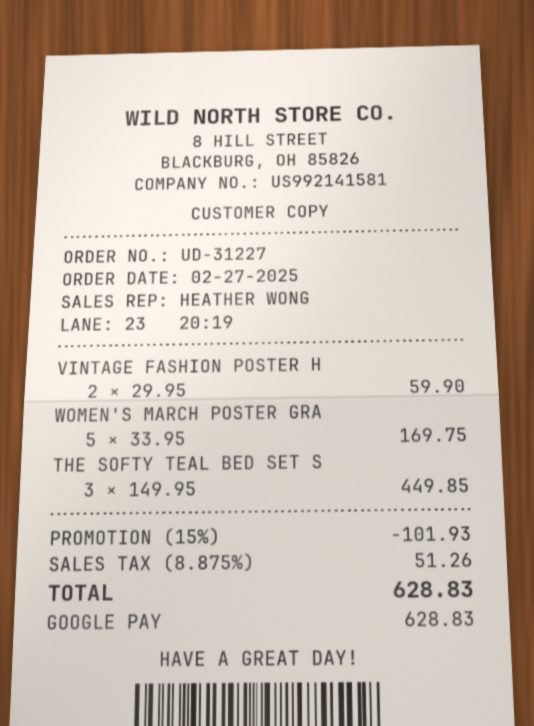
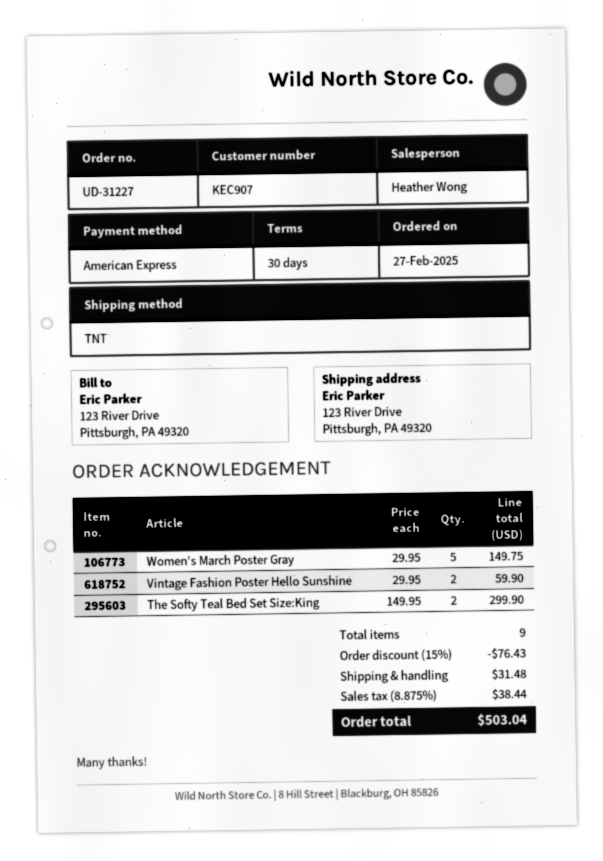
payment method: Google Pay -> American Express
WOMEN'S MARCH POSTER GRA: 5 x 33.95 = 169.75 -> 5 x 29.95 = 149.75
THE SOFTY TEAL BED SET S: 3 x 149.95 = 449.85 -> 2 x 149.95 = 299.90
discount: 15% = 101.93 -> 15% = 76.43
shipping: none -> 31.48
tax: 8.875% = 51.26 -> 8.875% = 38.44
total: 628.83 -> 503.04

